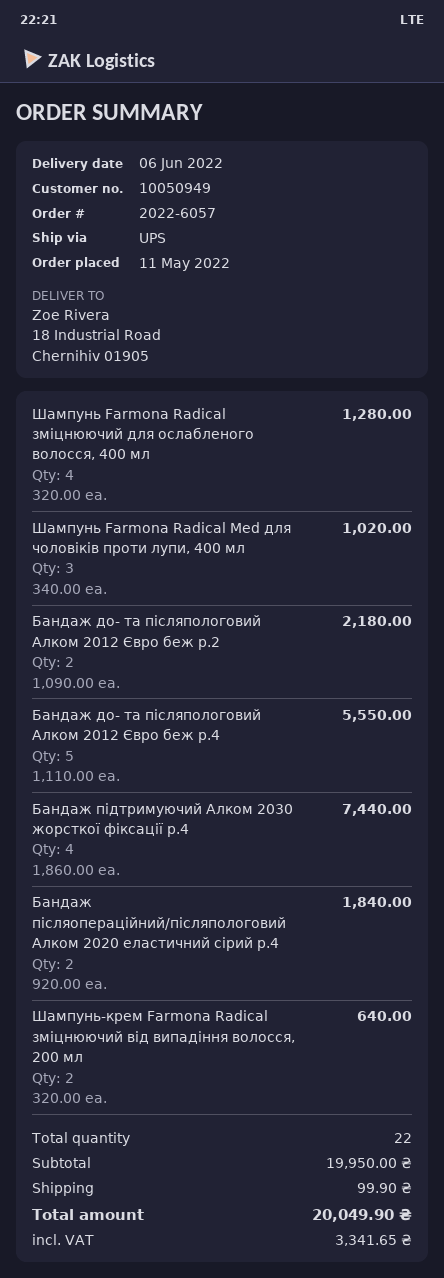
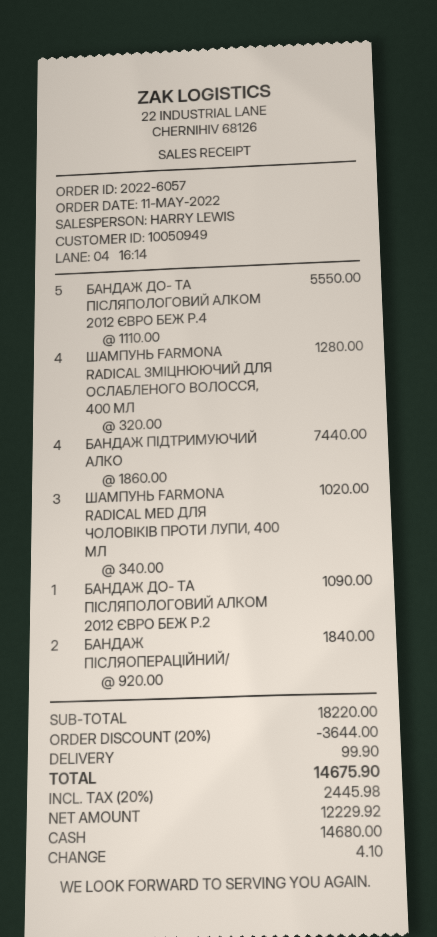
Бандаж до- та післяпологовий Алком 2012 Євро беж р.2: 2 x 1090.00 = 2180.00 -> 1 x 1090.00 = 1090.00
Шампунь-крем Farmona Radical зміцнюючий від випадіння волосся, 200 мл: 2 x 320.00 = 640.00 -> none
subtotal: 19950.00 -> 18220.00
discount: none -> 20% = 3644.00
tax: 3341.65 -> 2445.98
total: 20049.90 -> 14675.90

